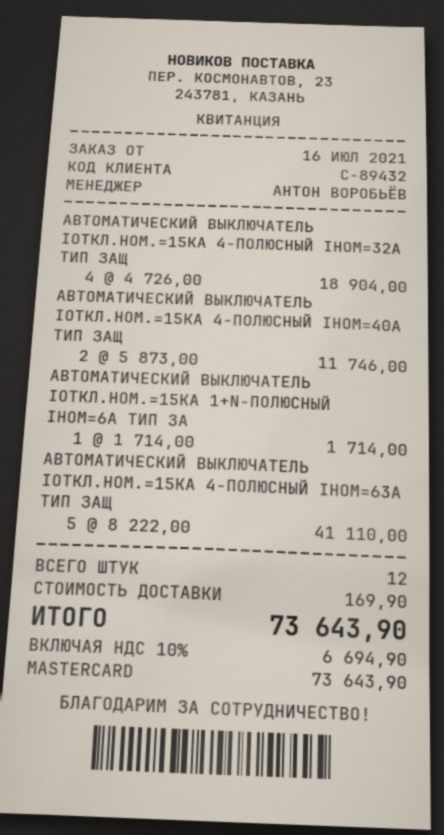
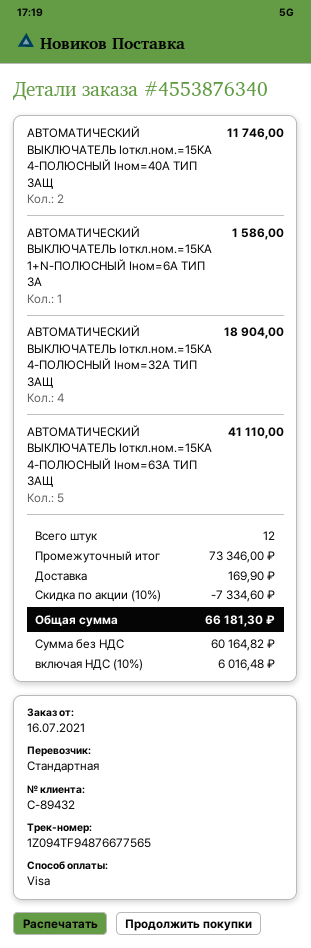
payment method: Mastercard -> Visa
АВТОМАТИЧЕСКИЙ ВЫКЛЮЧАТЕЛЬ IОТКЛ.НОМ.=15КА 1+N-ПОЛЮСНЫЙ IНОМ=6А ТИП ЗА: 1 for 1714.00 -> 1 for 1586.00
discount: none -> 10% = 7334.60
tax: 10% = 6694.90 -> 10% = 6016.48
total: 73643.90 -> 66181.30

